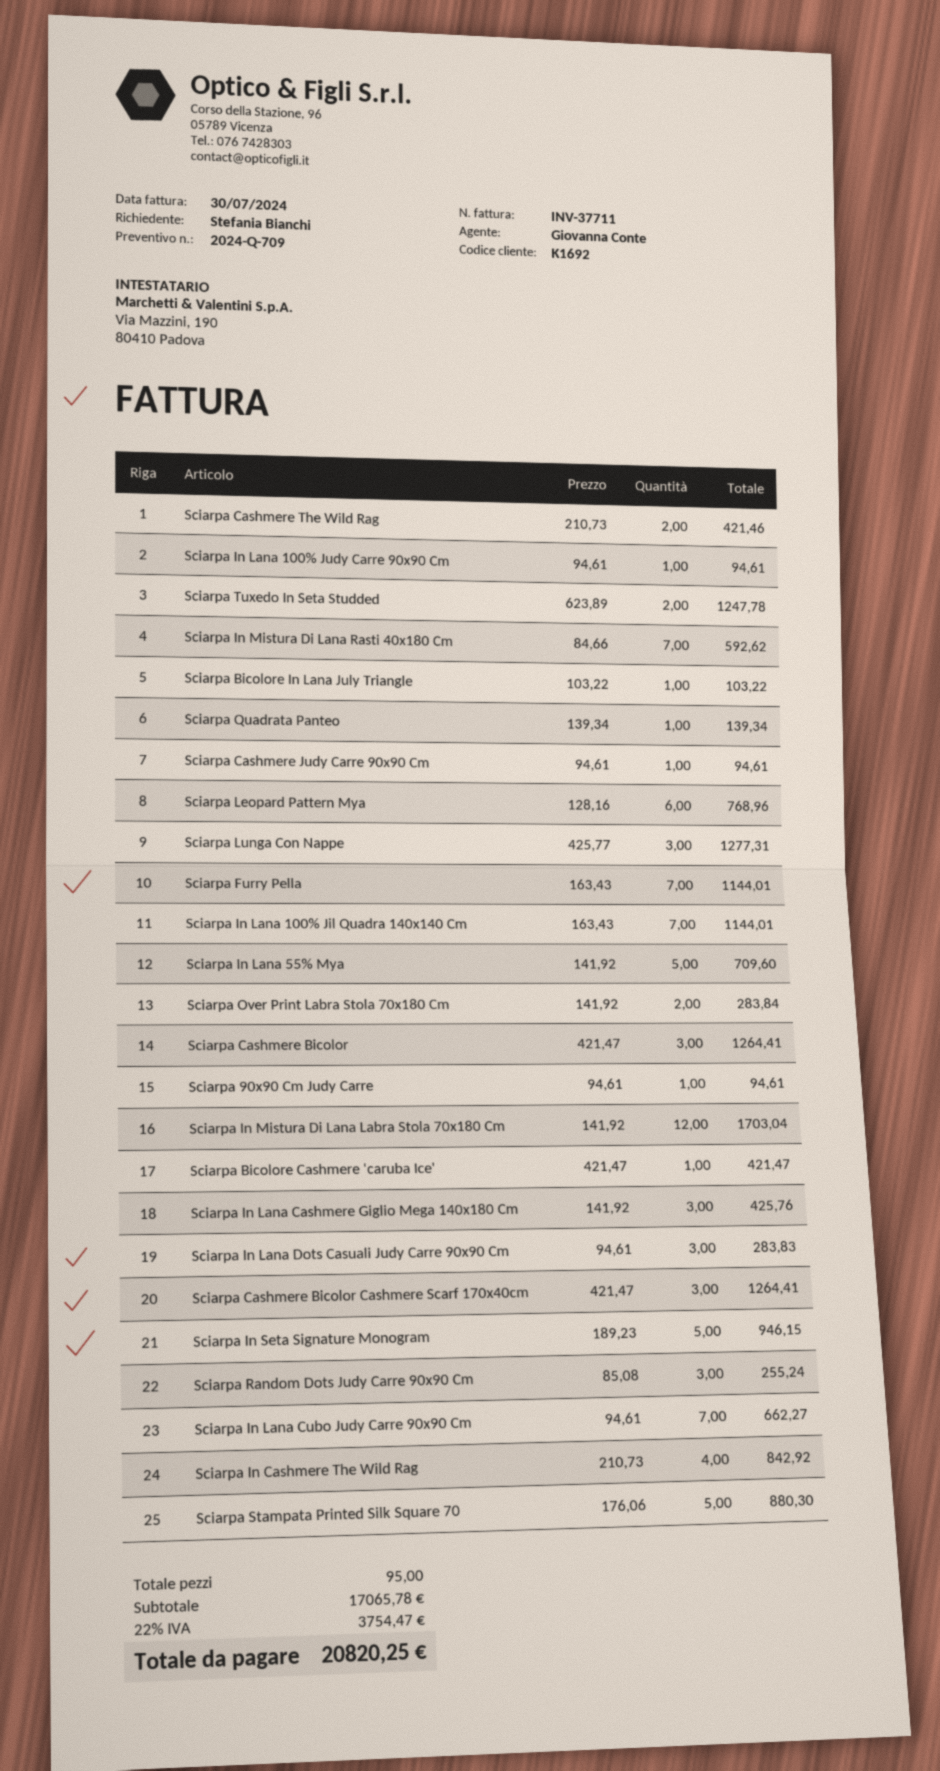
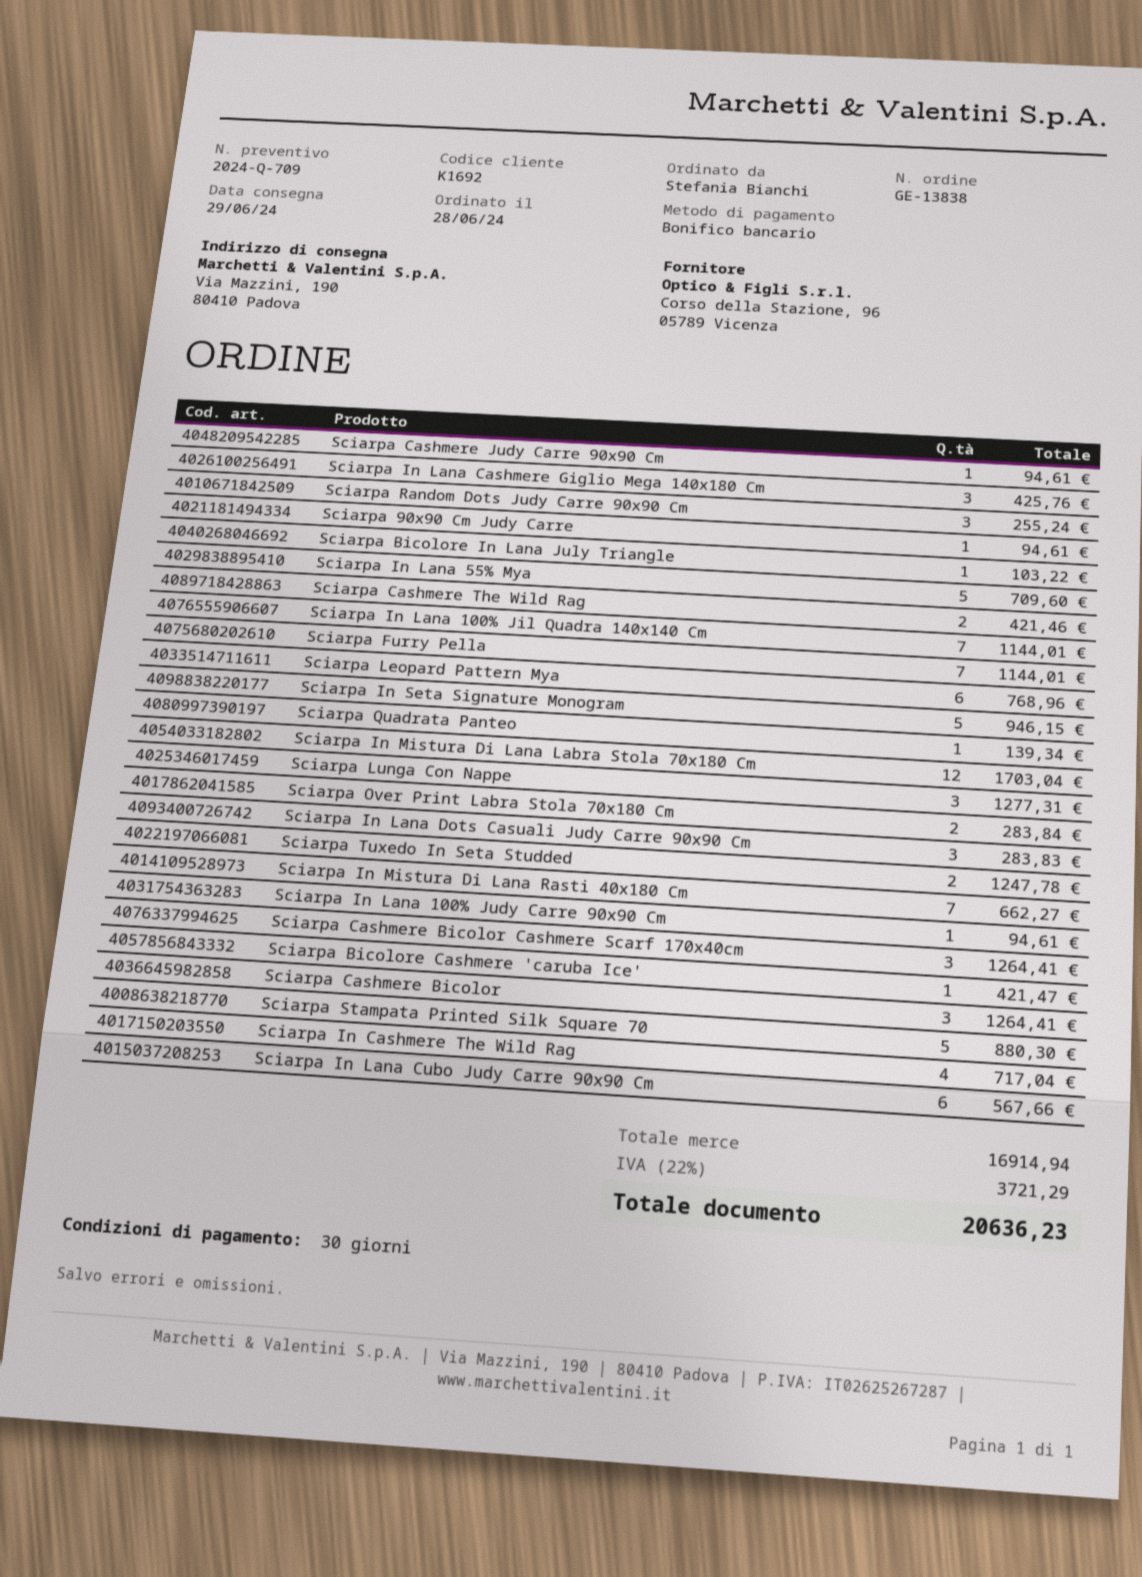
Sciarpa In Mistura Di Lana Rasti 40x180 Cm: 7 for 592.62 -> 7 for 662.27
Sciarpa In Lana Cubo Judy Carre 90x90 Cm: 7 for 662.27 -> 6 for 567.66
Sciarpa In Cashmere The Wild Rag: 4 for 842.92 -> 4 for 717.04
subtotal: 17065.78 -> 16914.94
tax: 22% = 3754.47 -> 22% = 3721.29
total: 20820.25 -> 20636.23

